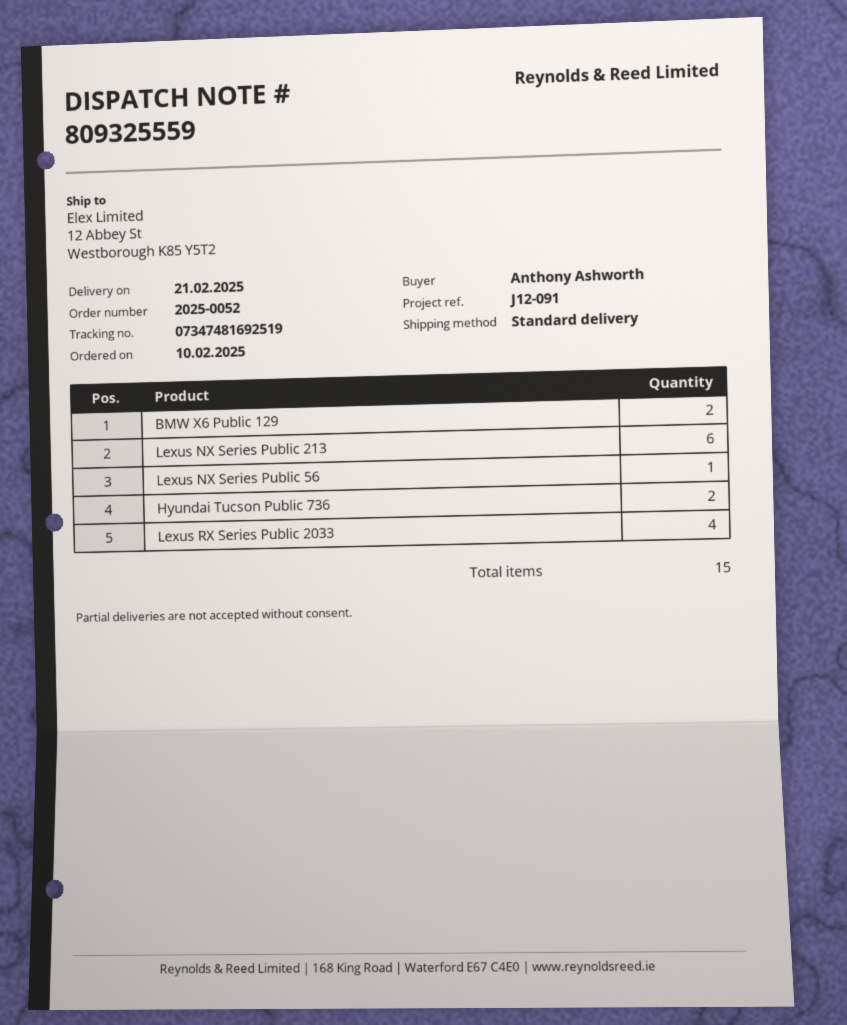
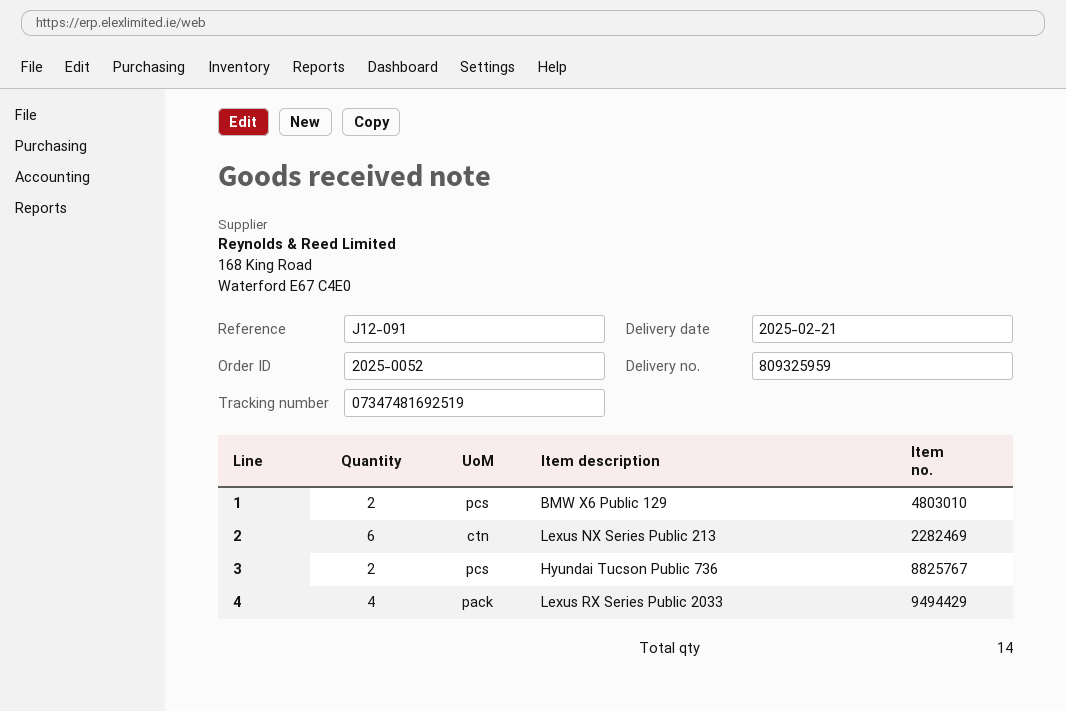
delivery note number: 809325559 -> 809325959
Lexus NX Series Public 56: 1 -> none
total quantity: 15 -> 14

